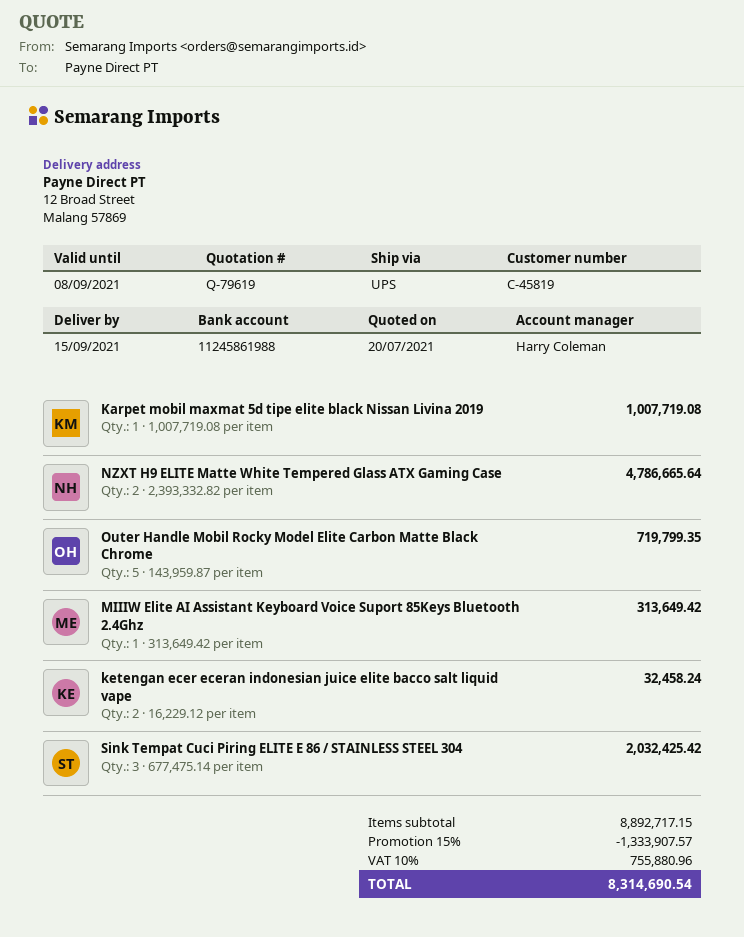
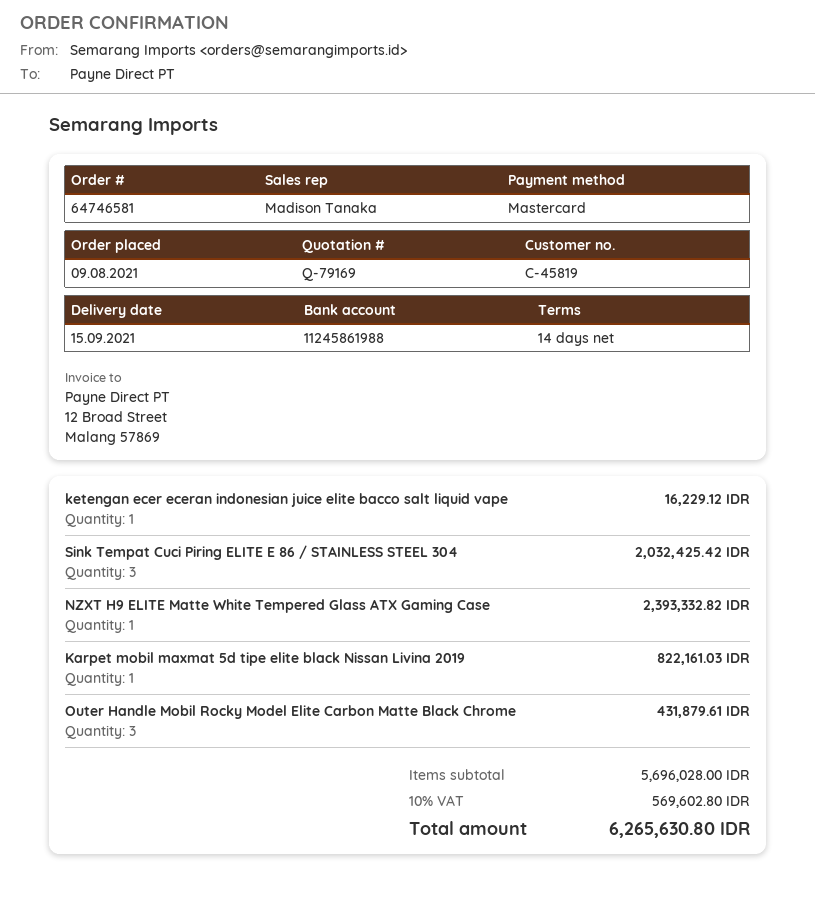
quote number: Q-79619 -> Q-79169
sales rep: Harry Coleman -> Madison Tanaka
Karpet mobil maxmat 5d tipe elite black Nissan Livina 2019: 1 for 1007719.08 -> 1 for 822161.03
NZXT H9 ELITE Matte White Tempered Glass ATX Gaming Case: 2 for 4786665.64 -> 1 for 2393332.82
Outer Handle Mobil Rocky Model Elite Carbon Matte Black Chrome: 5 for 719799.35 -> 3 for 431879.61
MIIIW Elite AI Assistant Keyboard Voice Suport 85Keys Bluetooth 2.4Ghz: 1 for 313649.42 -> none
ketengan ecer eceran indonesian juice elite bacco salt liquid vape: 2 for 32458.24 -> 1 for 16229.12
subtotal: 8892717.15 -> 5696028.00
discount: 15% = 1333907.57 -> none
tax: 10% = 755880.96 -> 10% = 569602.80
total: 8314690.54 -> 6265630.80

